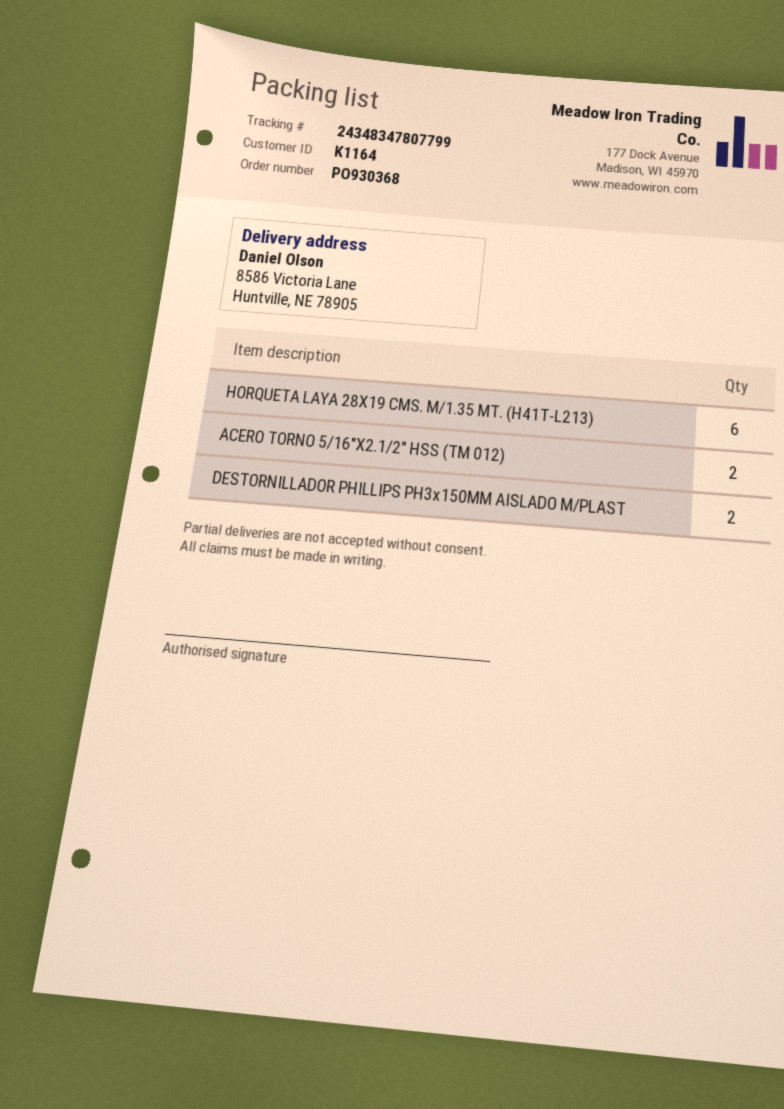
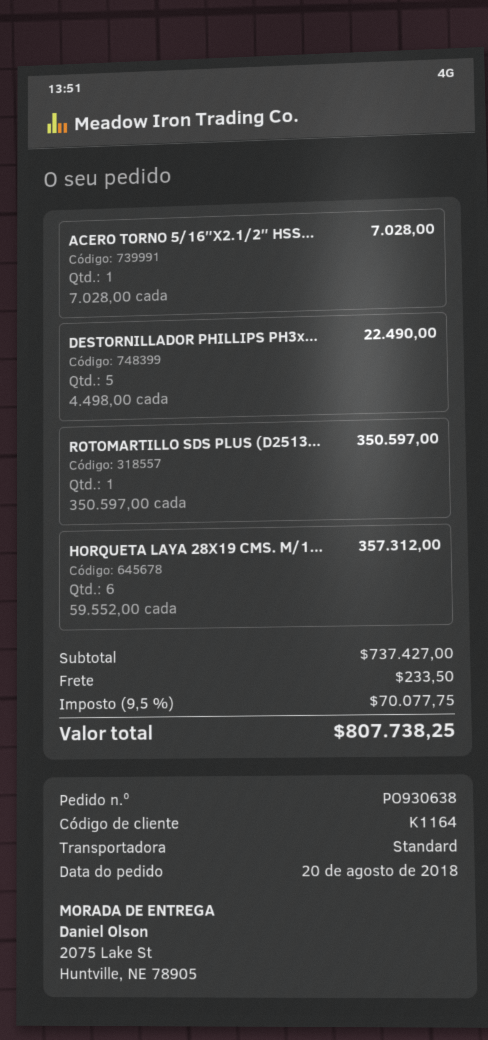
order number: PO930368 -> PO930638
ship to: 8586 Victoria Lane, Huntville, NE 78905 -> 2075 Lake St, Huntville, NE 78905
ACERO TORNO 5/16″X2.1/2″ HSS (TM 012): 2 -> 1
DESTORNILLADOR PHILLIPS PH3x150MM AISLADO M/PLAST: 2 -> 5
ROTOMARTILLO SDS PLUS (D2513...: none -> 1

